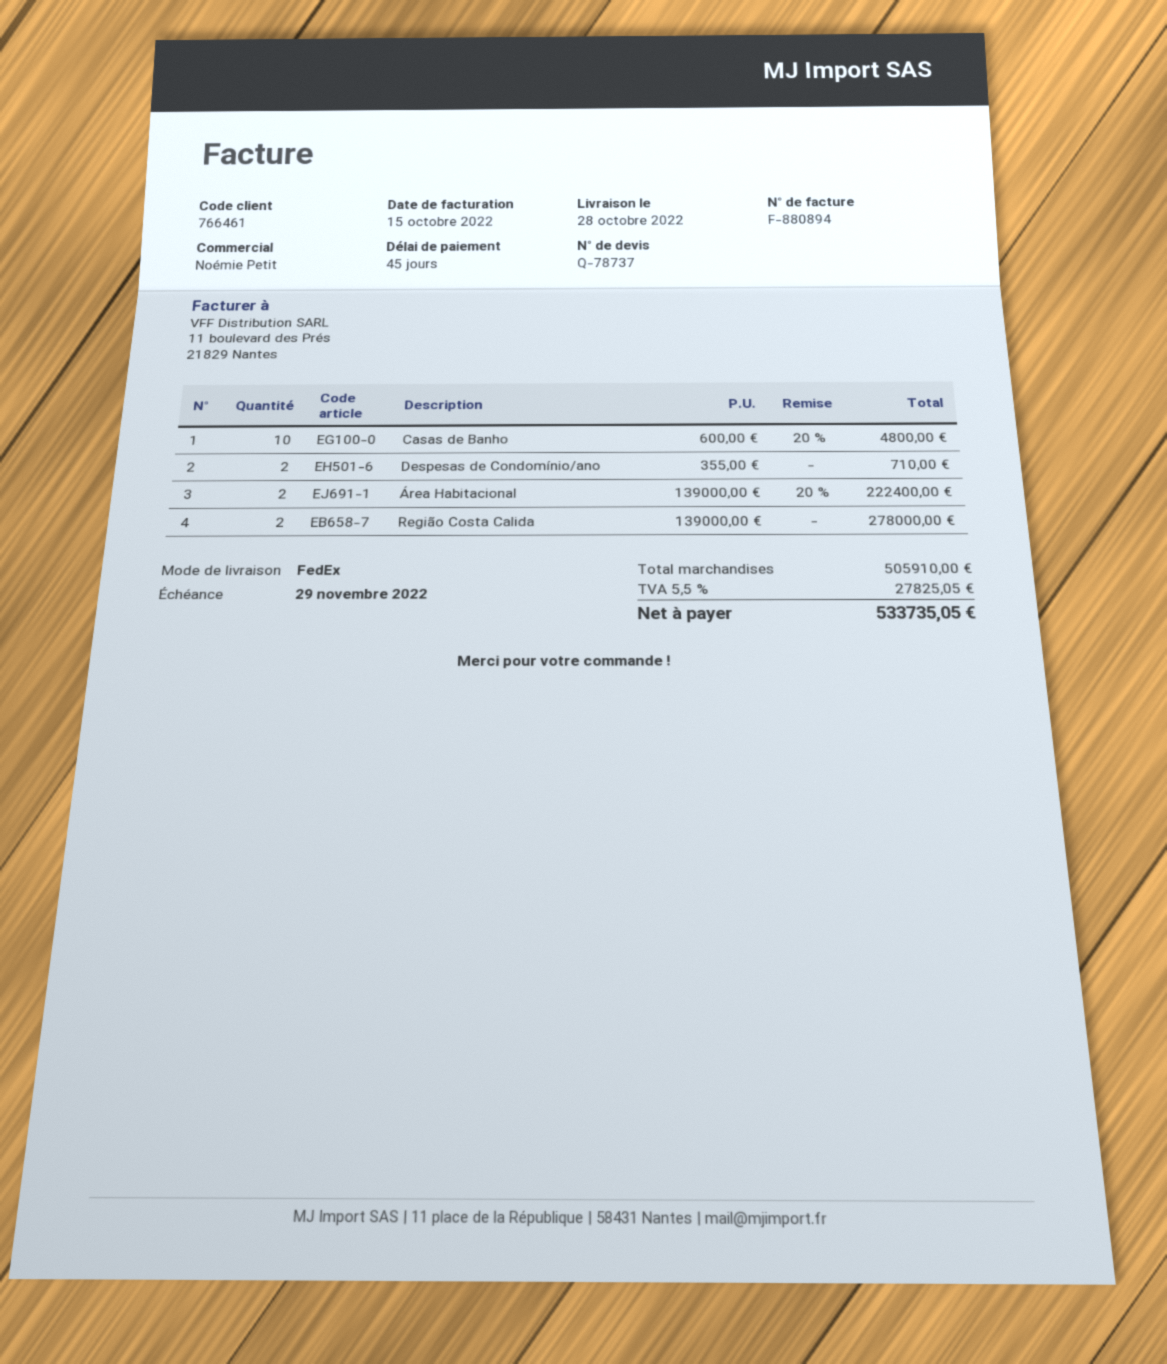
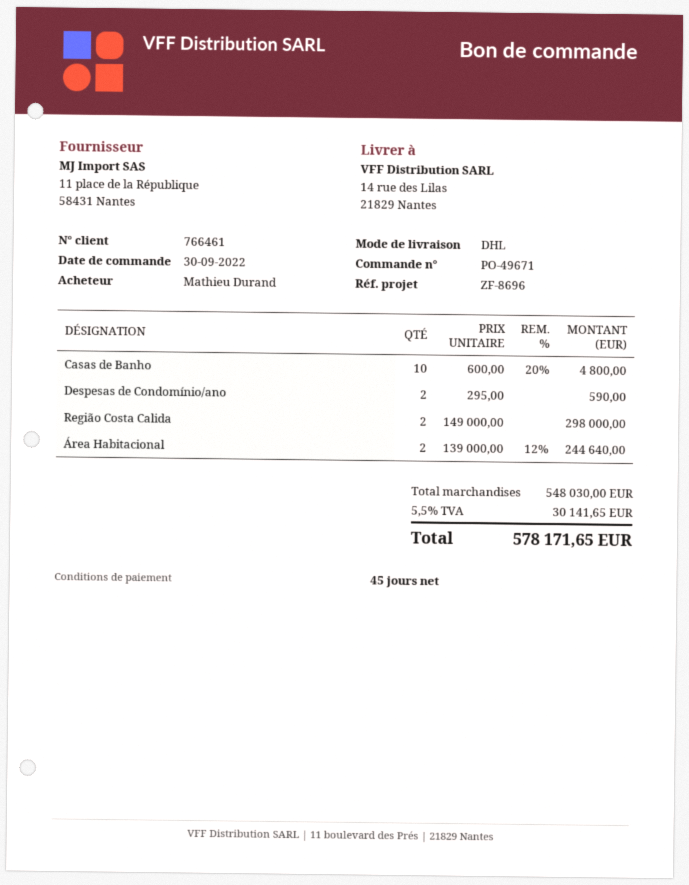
shipping method: FedEx -> DHL
Despesas de Condomínio/ano: 2 x 355.00 = 710.00 -> 2 x 295.00 = 590.00
Área Habitacional: 2 x 139000.00 - 20% = 222400.00 -> 2 x 139000.00 - 12% = 244640.00
Região Costa Calida: 2 x 139000.00 = 278000.00 -> 2 x 149000.00 = 298000.00
subtotal: 505910.00 -> 548030.00
tax: 5.5% = 27825.05 -> 5.5% = 30141.65
total: 533735.05 -> 578171.65

